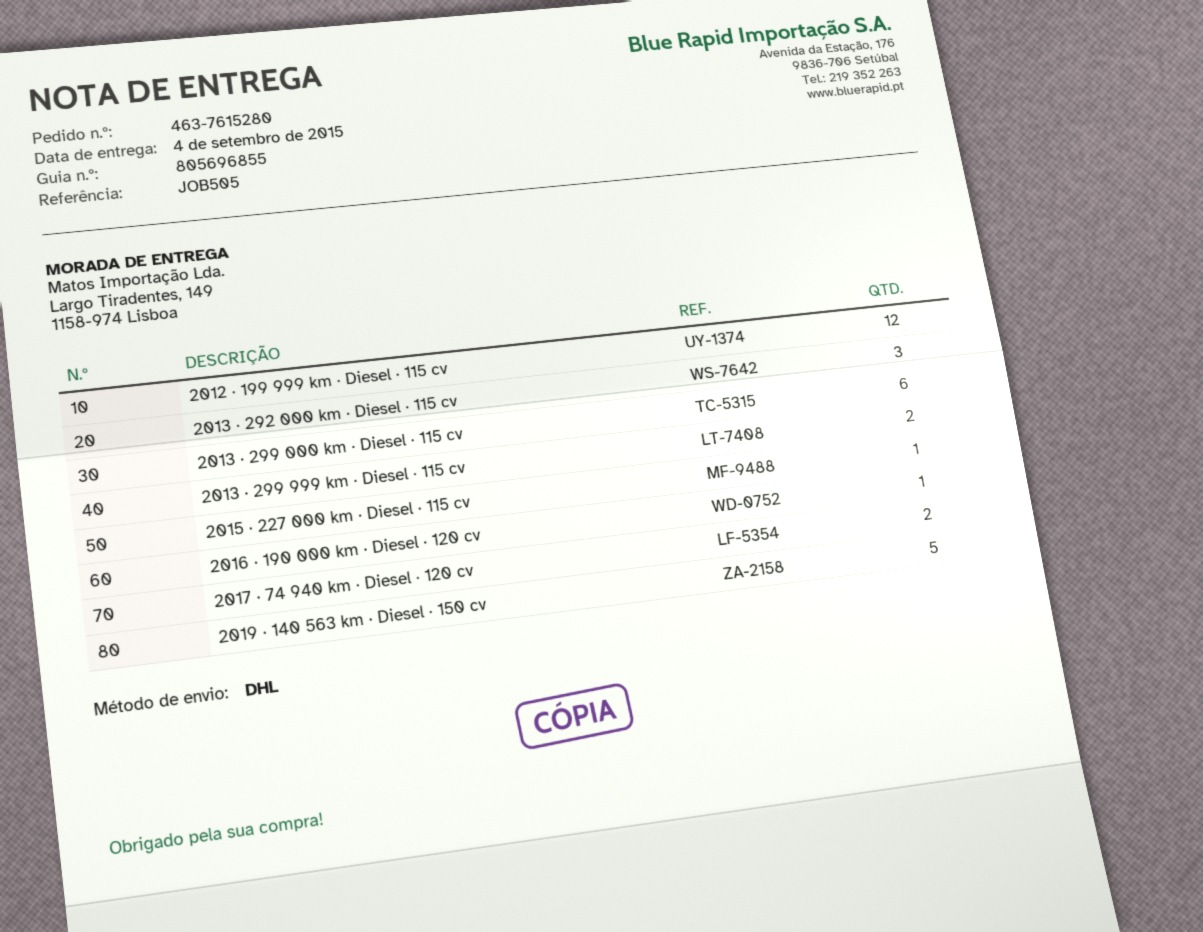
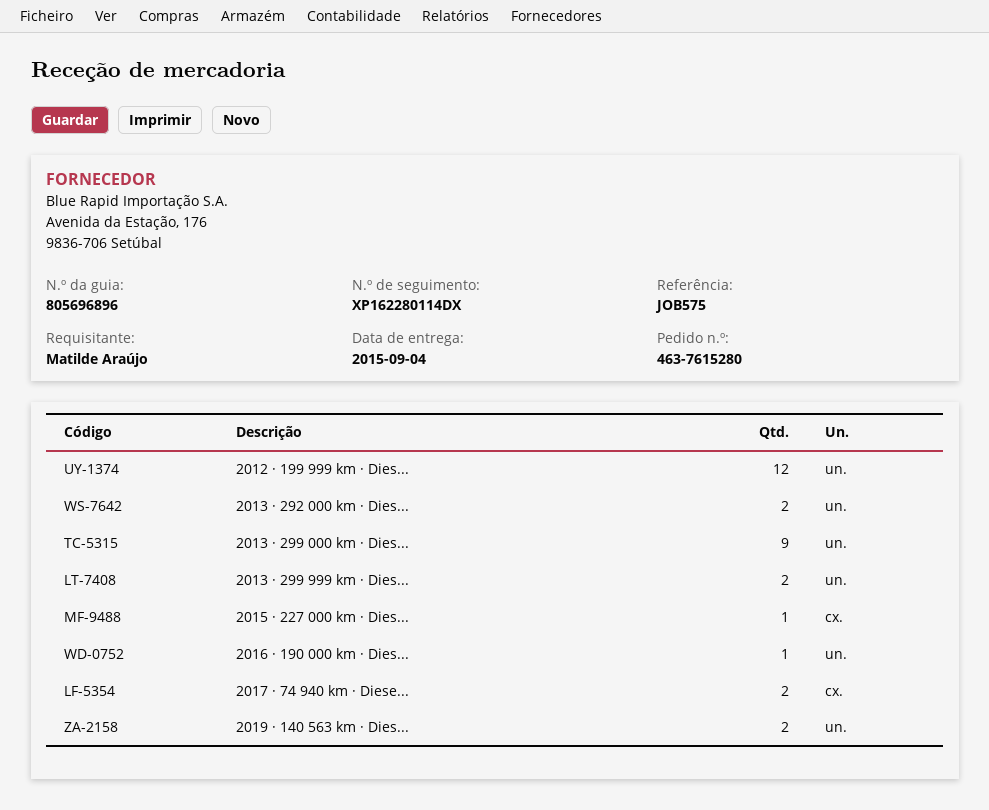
delivery note number: 805696855 -> 805696896
reference: JOB505 -> JOB575
2013 · 292 000 km · Diesel · 115 cv: 3 -> 2
2013 · 299 000 km · Diesel · 115 cv: 6 -> 9
2019 · 140 563 km · Diesel · 150 cv: 5 -> 2

